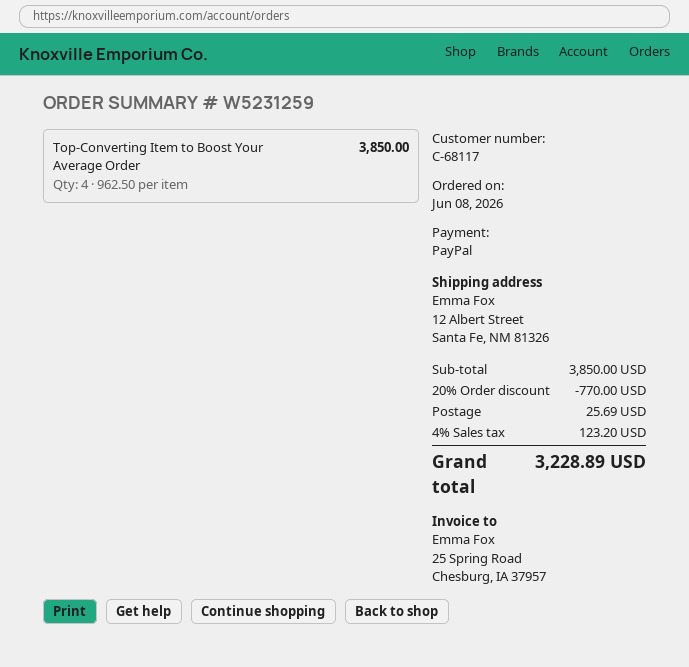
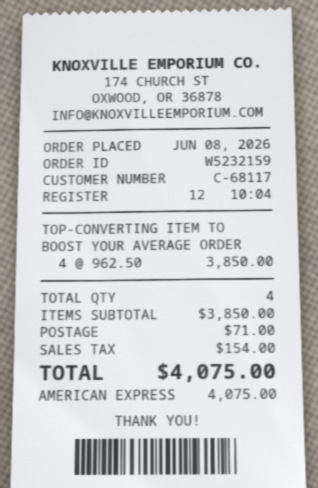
order number: W5231259 -> W5232159
payment method: PayPal -> American Express
discount: 20% = 770.00 -> none
shipping: 25.69 -> 71.00
tax: 123.20 -> 154.00
total: 3228.89 -> 4075.00

